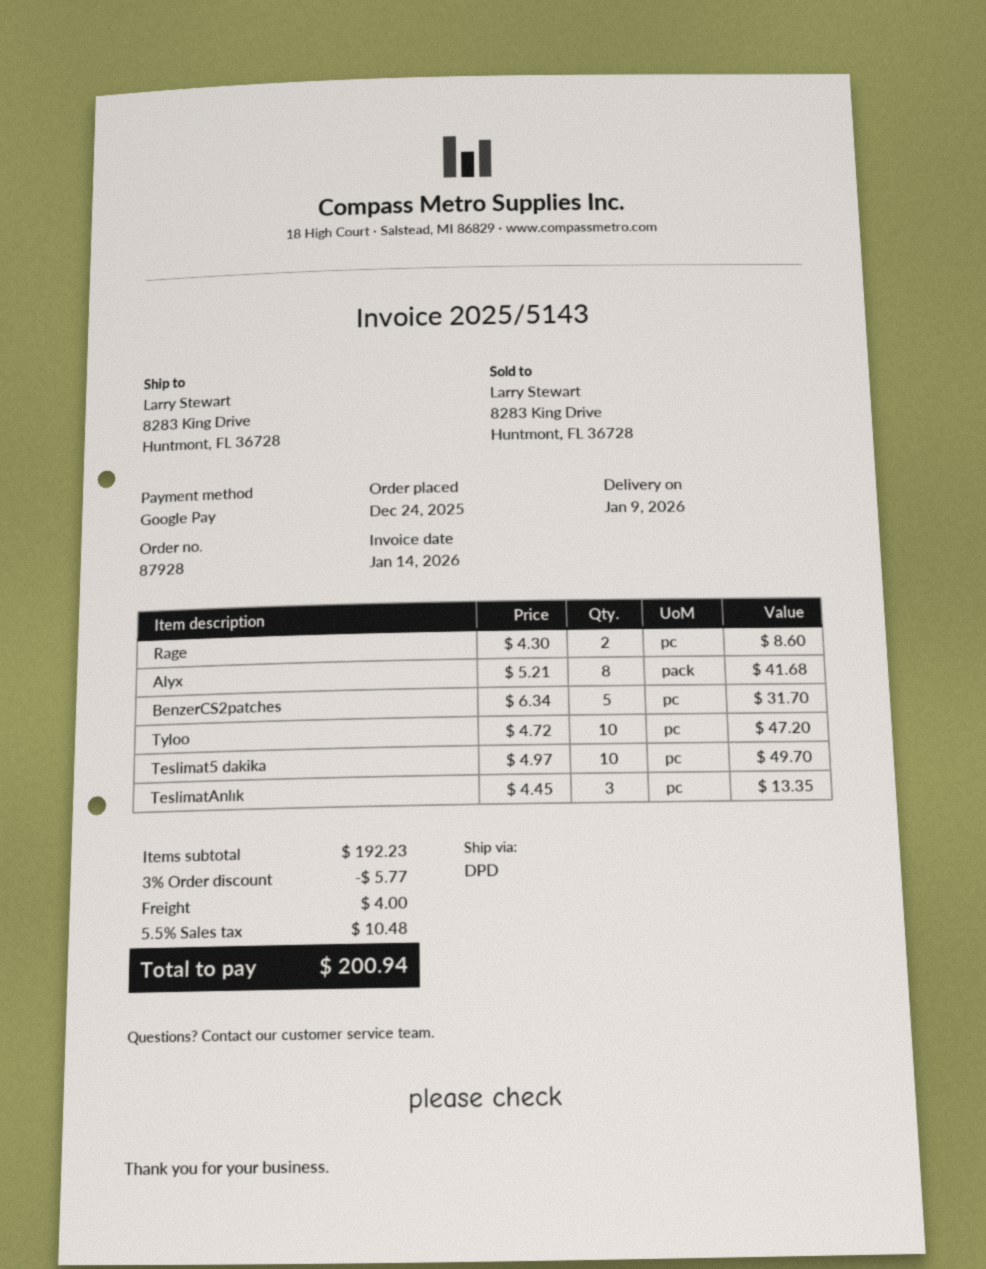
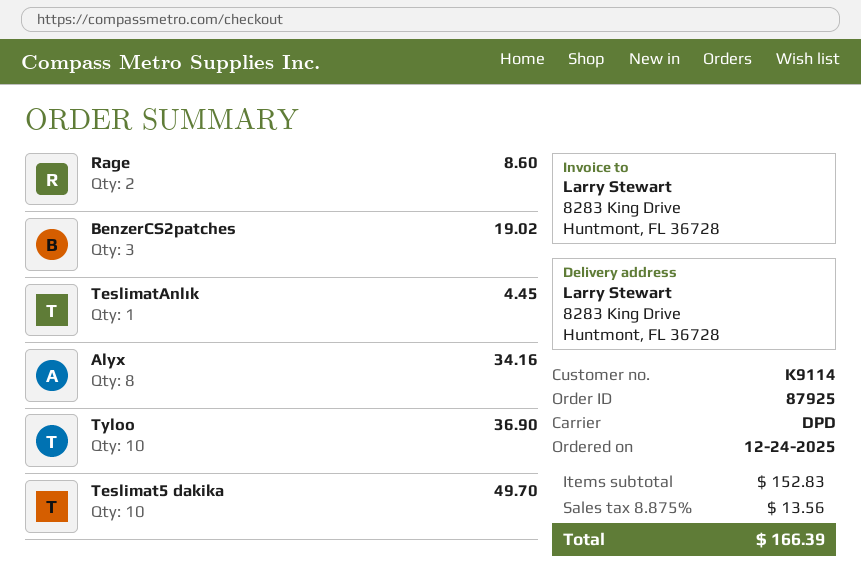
order number: 87928 -> 87925
Alyx: 8 for 41.68 -> 8 for 34.16
BenzerCS2patches: 5 for 31.70 -> 3 for 19.02
Tyloo: 10 for 47.20 -> 10 for 36.90
TeslimatAnlık: 3 for 13.35 -> 1 for 4.45
subtotal: 192.23 -> 152.83
discount: 3% = 5.77 -> none
shipping: 4.00 -> none
tax: 5.5% = 10.48 -> 8.875% = 13.56
total: 200.94 -> 166.39

